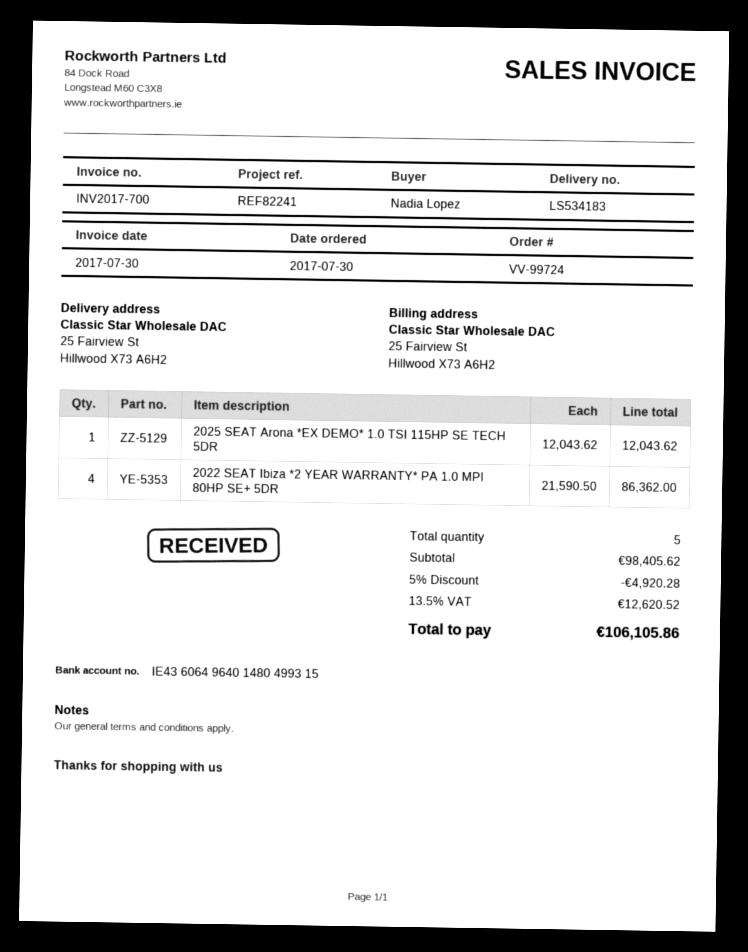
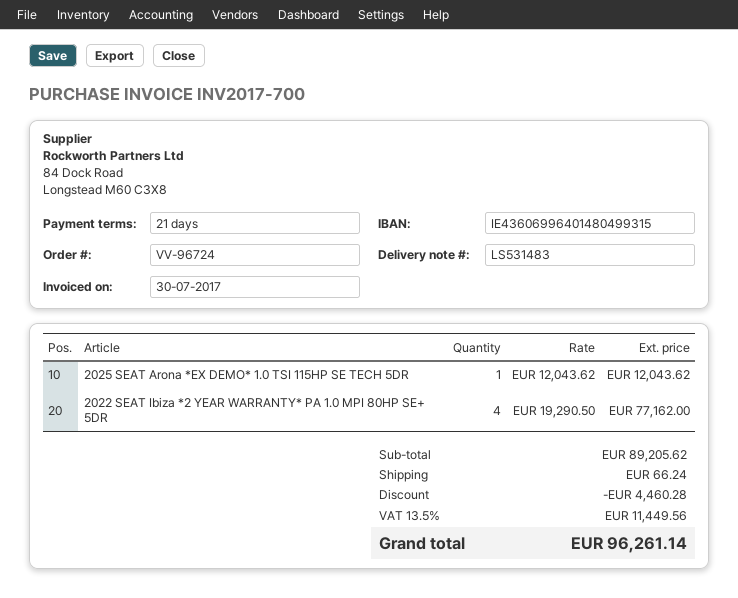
order number: VV-99724 -> VV-96724
delivery note number: LS534183 -> LS531483
bank account: IE43606496401480499315 -> IE43606996401480499315
2022 SEAT Ibiza *2 YEAR WARRANTY* PA 1.0 MPI 80HP SE+ 5DR: 4 x 21590.50 = 86362.00 -> 4 x 19290.50 = 77162.00
subtotal: 98405.62 -> 89205.62
discount: 4920.28 -> 4460.28
shipping: none -> 66.24
tax: 13.5% = 12620.52 -> 13.5% = 11449.56
total: 106105.86 -> 96261.14

